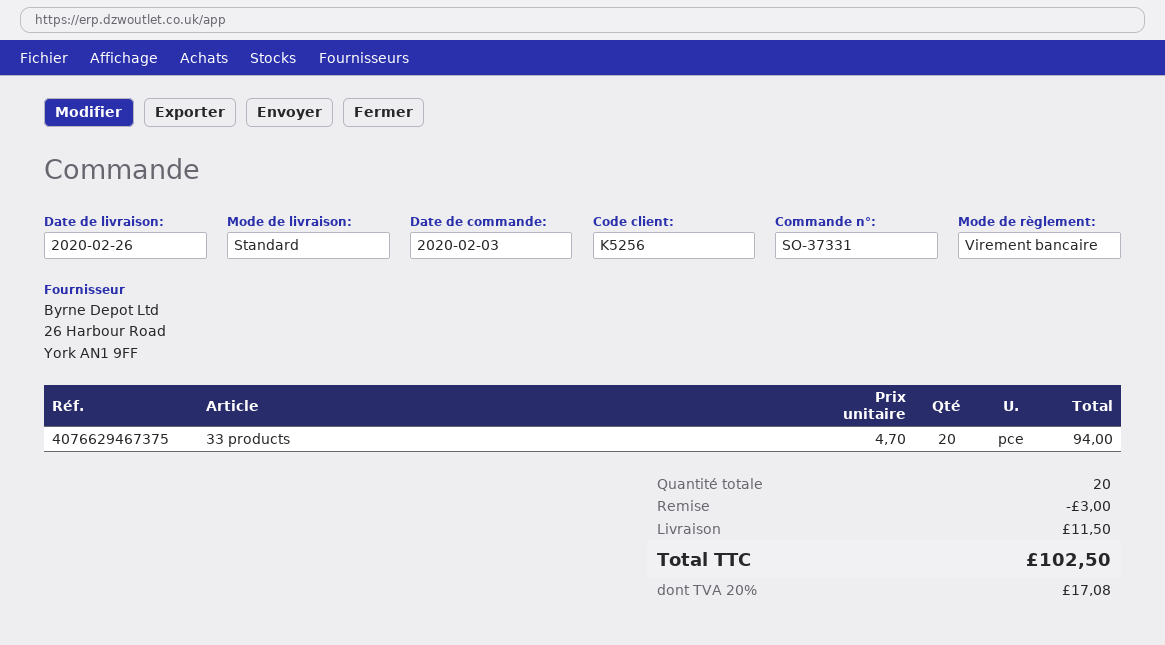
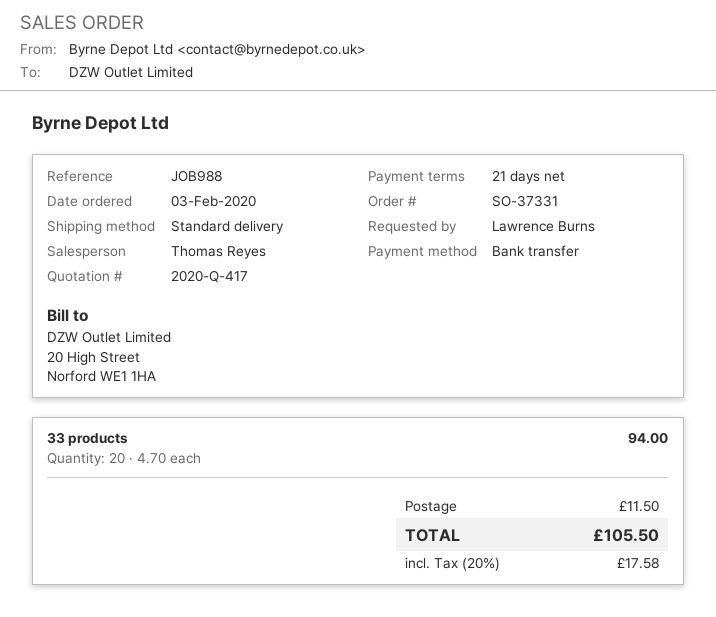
discount: 3.00 -> none
tax: 20% = 17.08 -> 20% = 17.58
total: 102.50 -> 105.50

